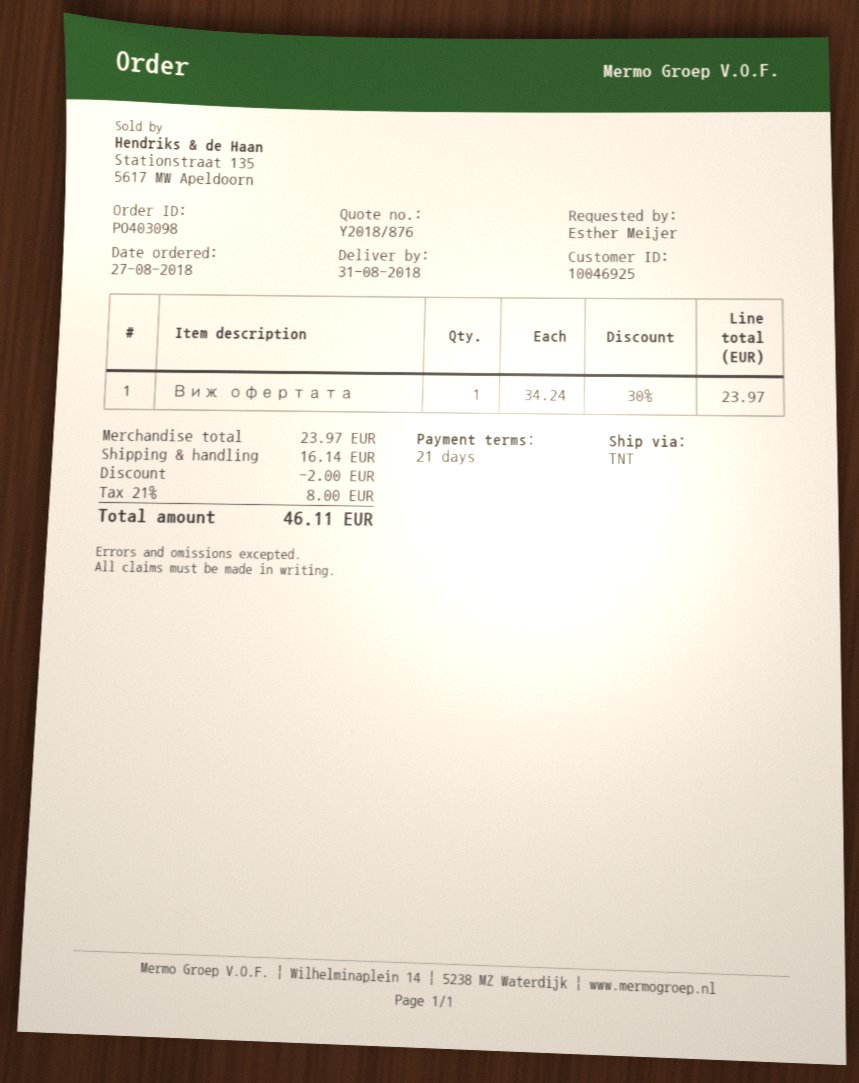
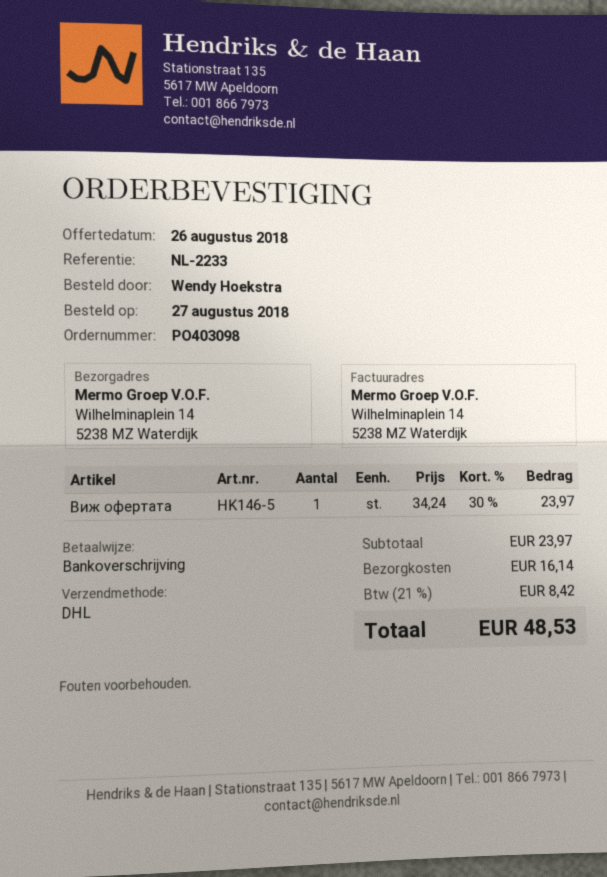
ordered by: Esther Meijer -> Wendy Hoekstra
shipping method: TNT -> DHL
discount: 2.00 -> none
tax: 21% = 8.00 -> 21% = 8.42
total: 46.11 -> 48.53

